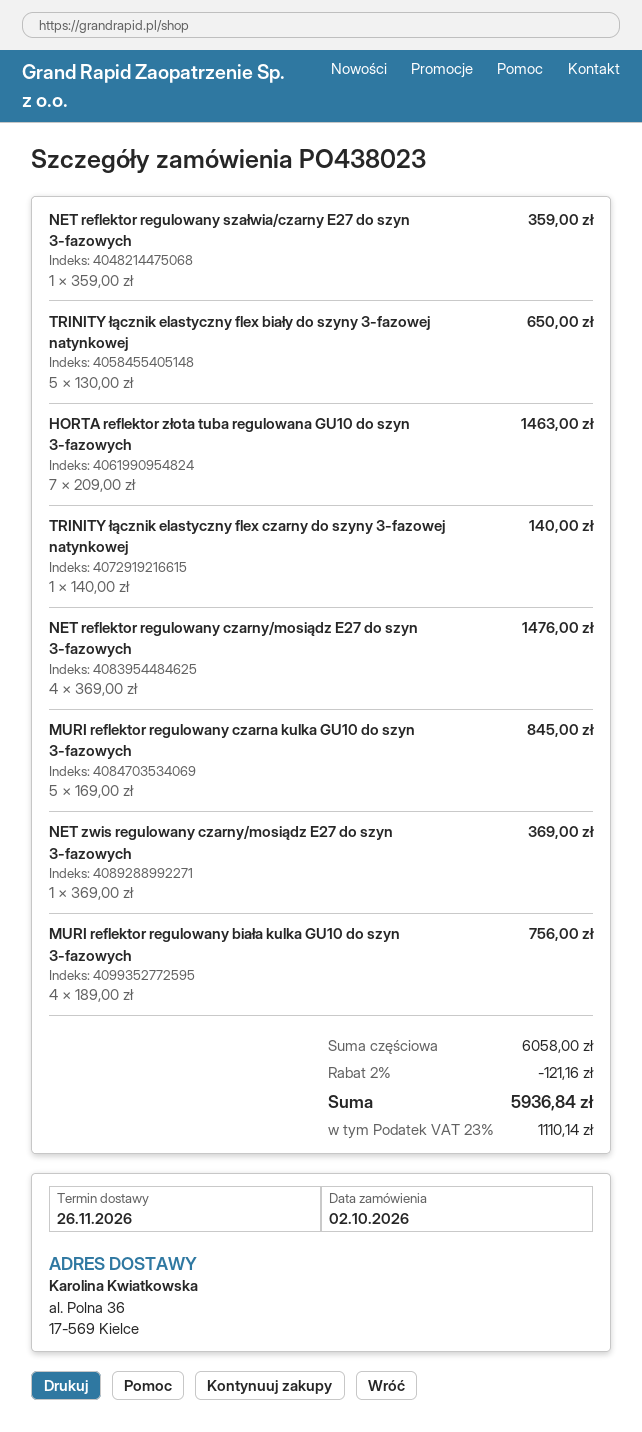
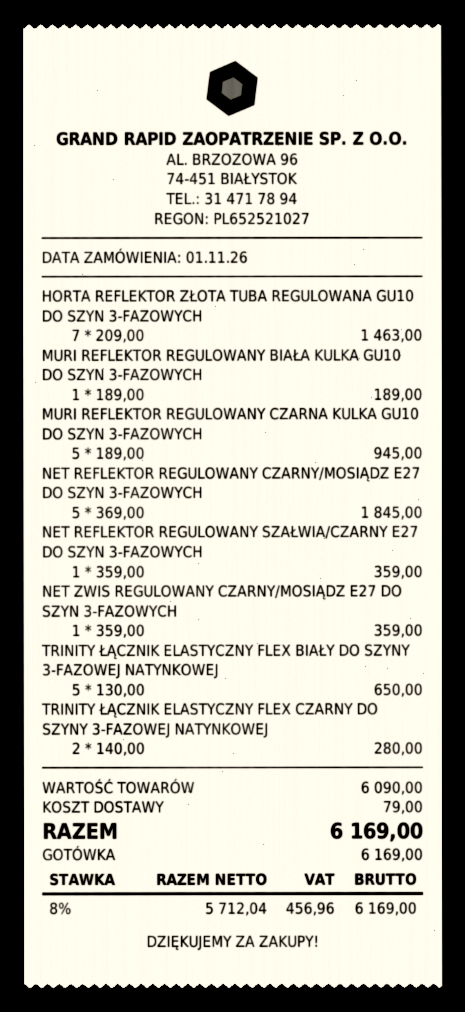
order date: 2026-10-02 -> 2026-11-01
TRINITY łącznik elastyczny flex czarny do szyny 3-fazowej natynkowej: 1 x 140.00 = 140.00 -> 2 x 140.00 = 280.00
NET reflektor regulowany czarny/mosiądz E27 do szyn 3-fazowych: 4 x 369.00 = 1476.00 -> 5 x 369.00 = 1845.00
MURI reflektor regulowany czarna kulka GU10 do szyn 3-fazowych: 5 x 169.00 = 845.00 -> 5 x 189.00 = 945.00
NET zwis regulowany czarny/mosiądz E27 do szyn 3-fazowych: 1 x 369.00 = 369.00 -> 1 x 359.00 = 359.00
MURI reflektor regulowany biała kulka GU10 do szyn 3-fazowych: 4 x 189.00 = 756.00 -> 1 x 189.00 = 189.00
subtotal: 6058.00 -> 6090.00
discount: 2% = 121.16 -> none
shipping: none -> 79.00
tax: 23% = 1110.14 -> 8% = 456.96
total: 5936.84 -> 6169.00

